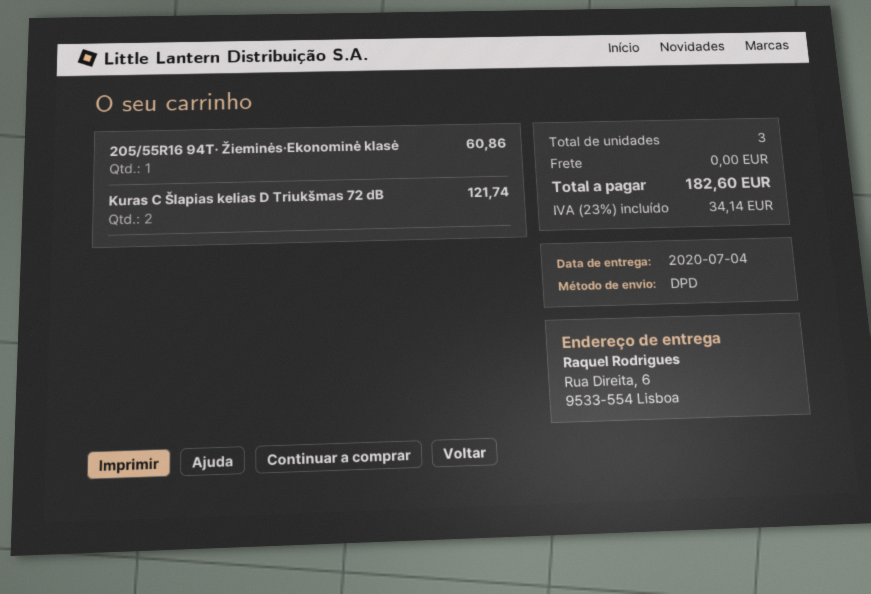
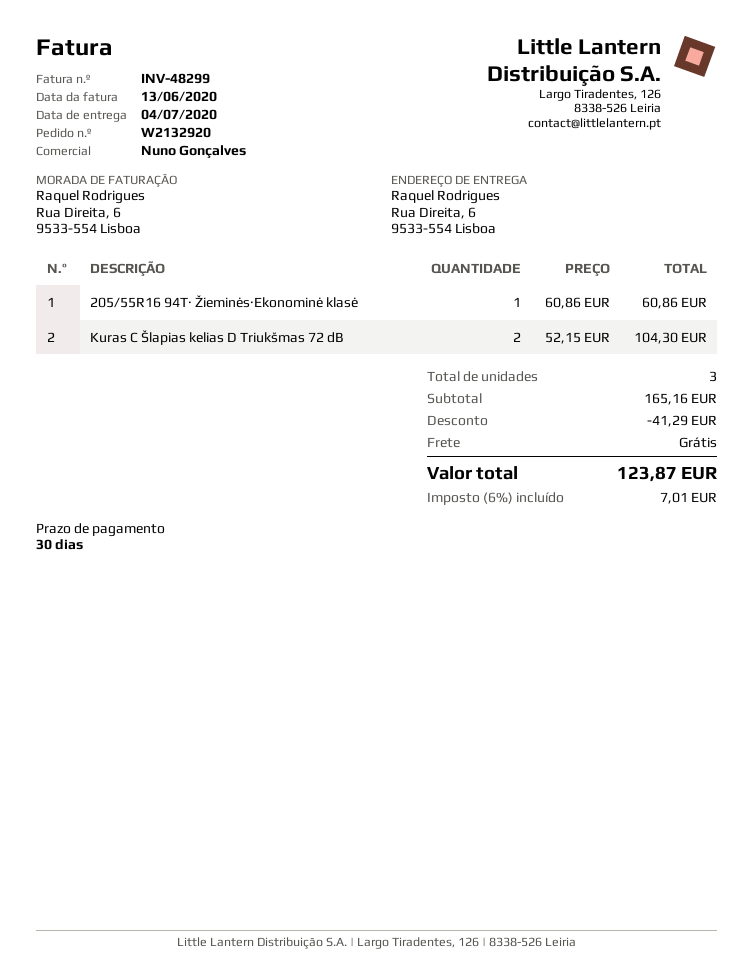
Kuras C Šlapias kelias D Triukšmas 72 dB: 2 for 121.74 -> 2 for 104.30
discount: none -> 41.29
tax: 23% = 34.14 -> 6% = 7.01
total: 182.60 -> 123.87

